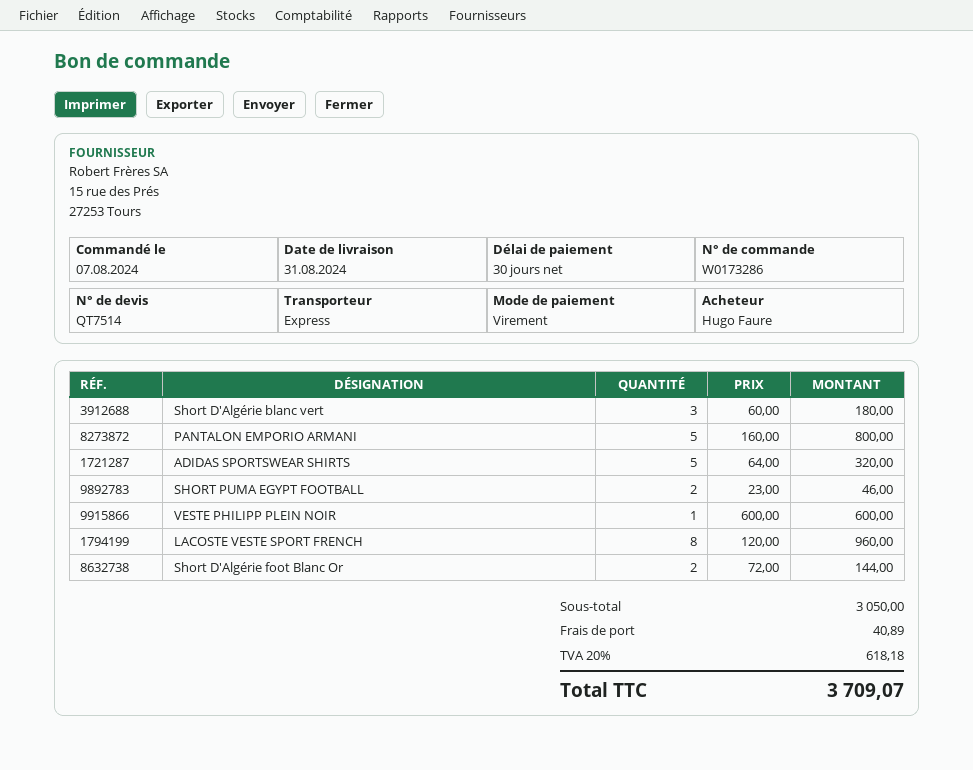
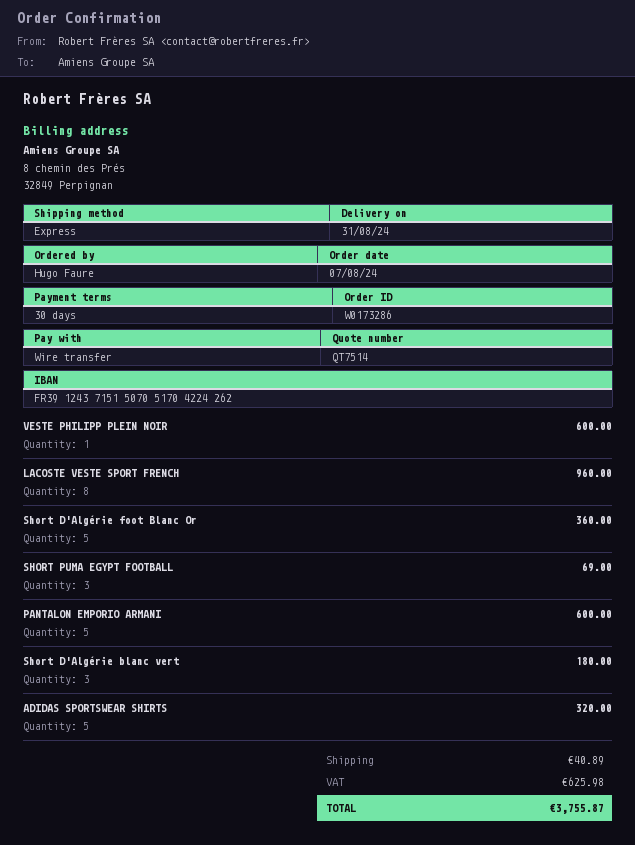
PANTALON EMPORIO ARMANI: 5 for 800.00 -> 5 for 600.00
SHORT PUMA EGYPT FOOTBALL: 2 for 46.00 -> 3 for 69.00
Short D'Algérie foot Blanc Or: 2 for 144.00 -> 5 for 360.00
tax: 618.18 -> 625.98
total: 3709.07 -> 3755.87

